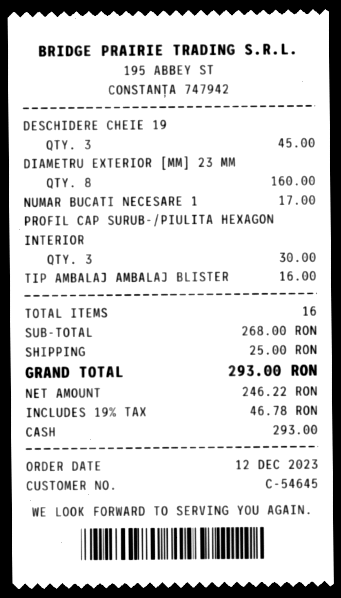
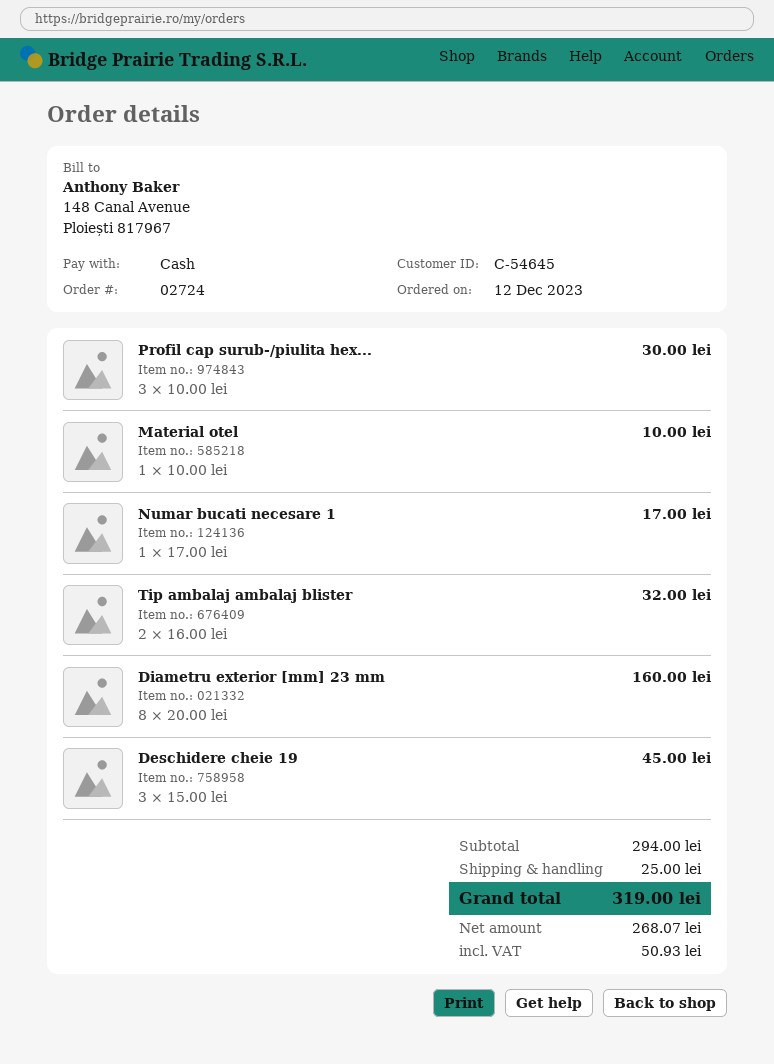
TIP AMBALAJ AMBALAJ BLISTER: 1 for 16.00 -> 2 for 32.00
Material otel: none -> 1 for 10.00
subtotal: 268.00 -> 294.00
net: 246.22 -> 268.07
tax: 46.78 -> 50.93
total: 293.00 -> 319.00

